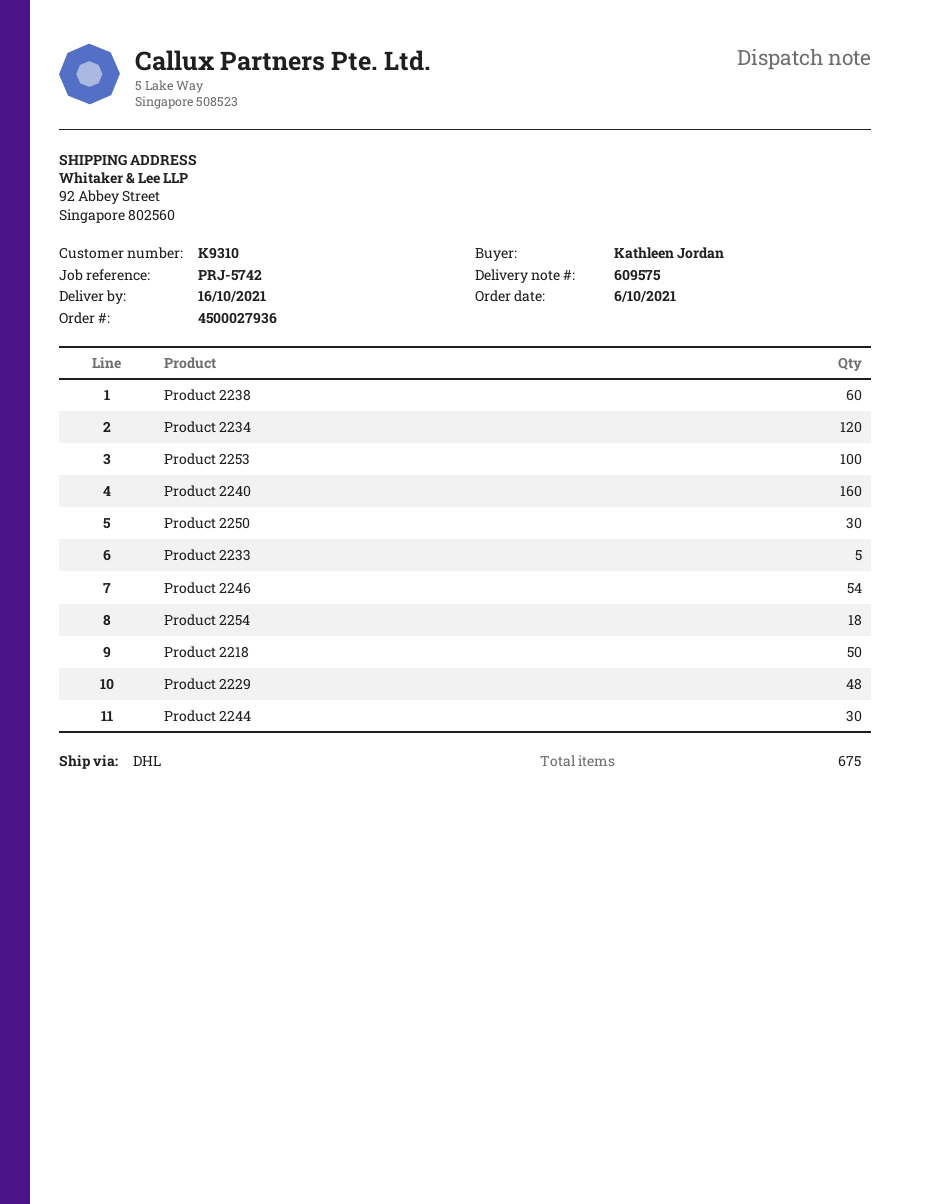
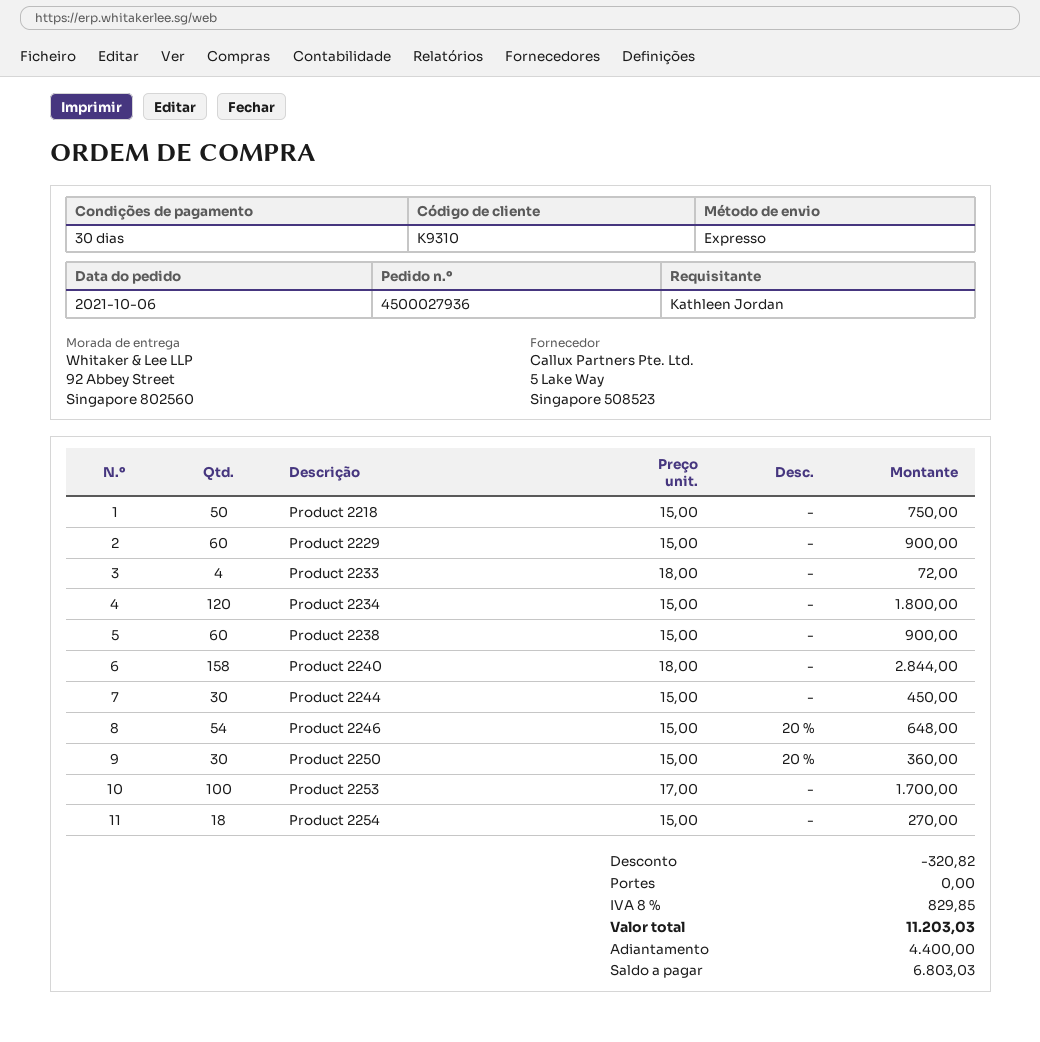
shipping method: DHL -> express
Product 2240: 160 -> 158
Product 2233: 5 -> 4
Product 2229: 48 -> 60

